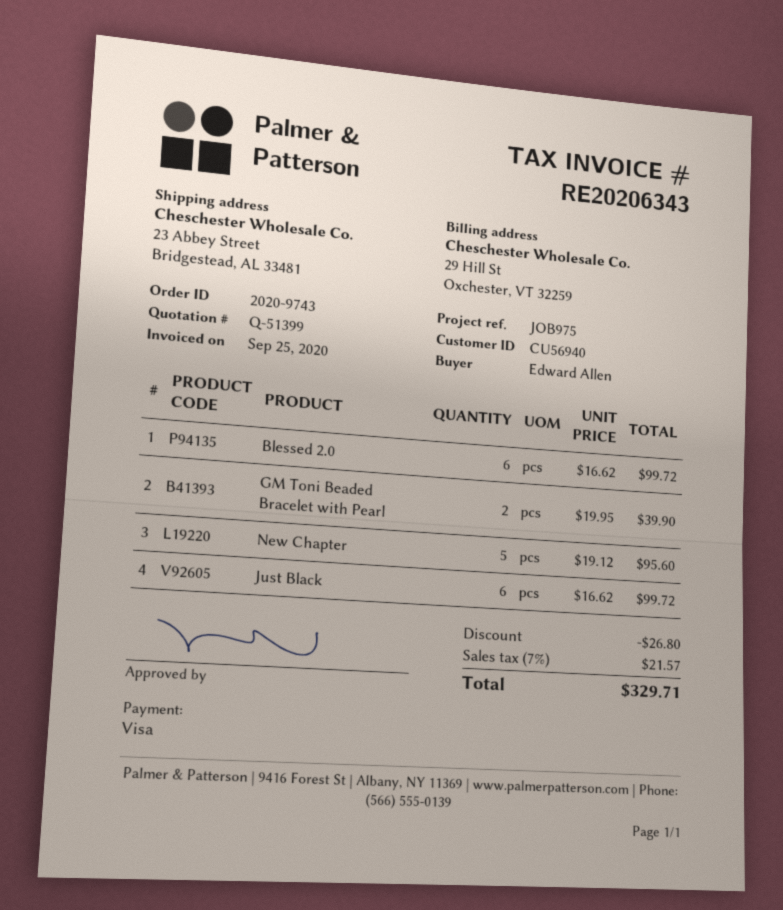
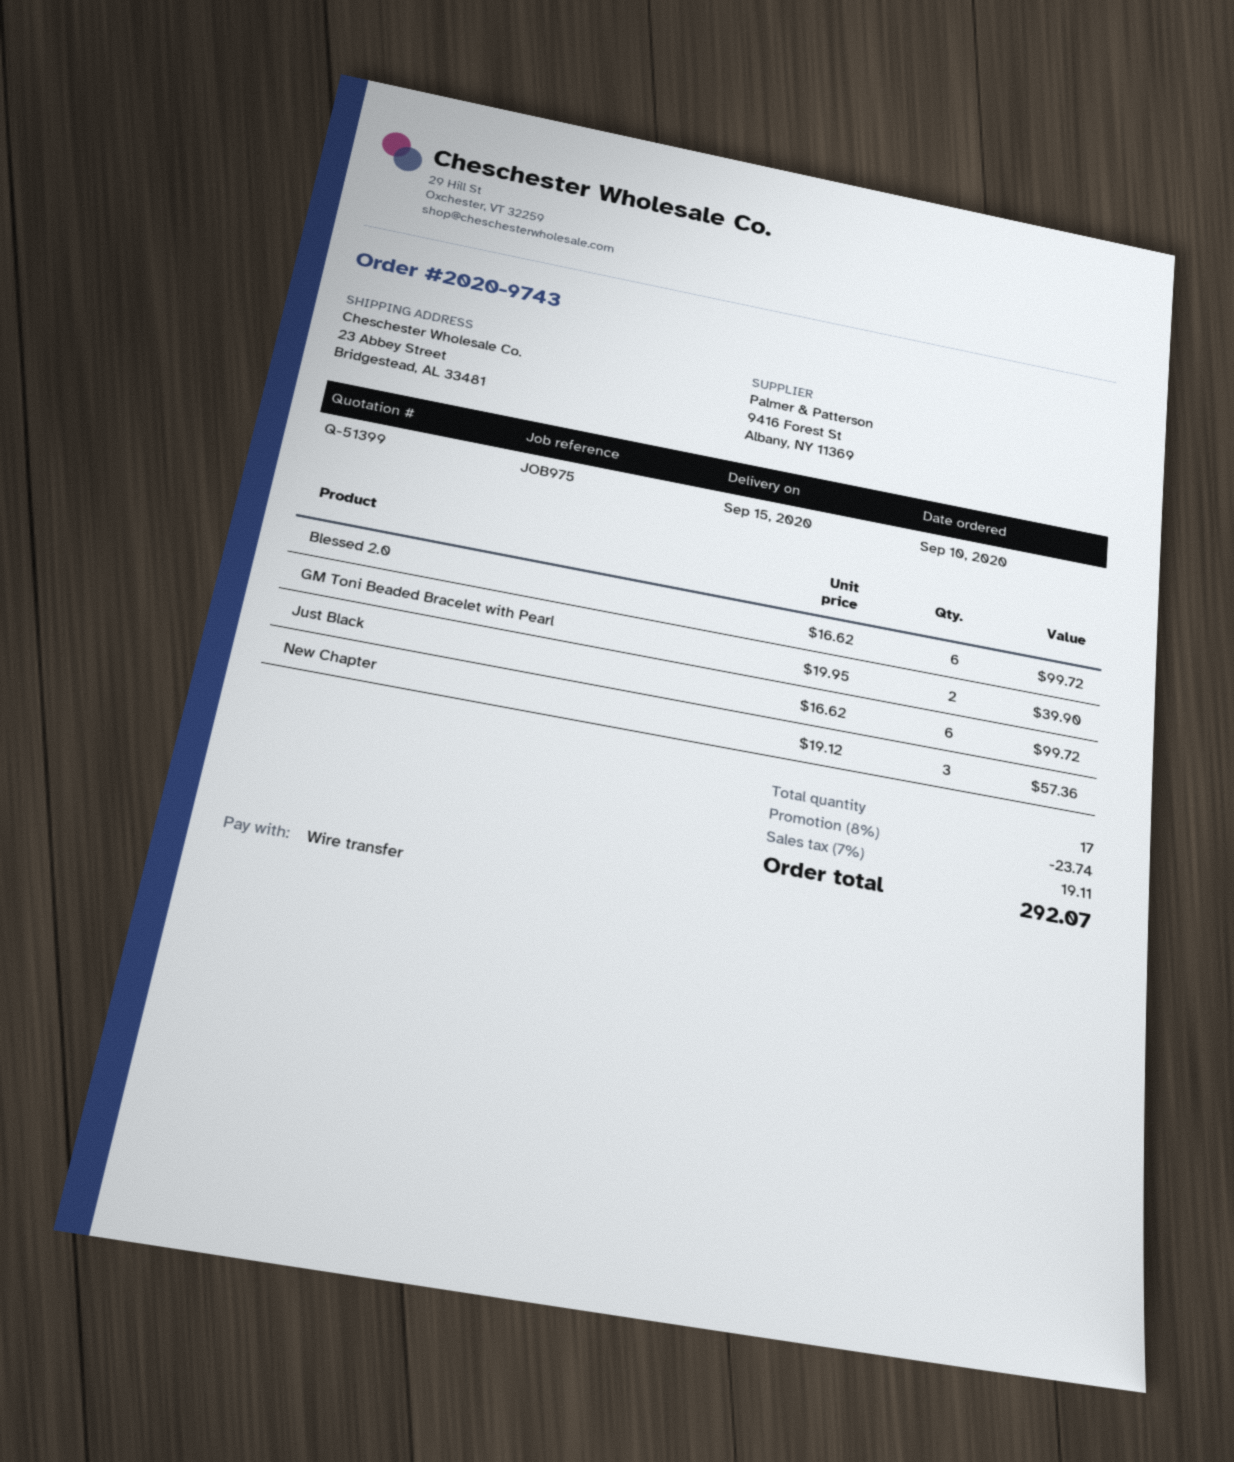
payment method: Visa -> bank transfer
New Chapter: 5 x 19.12 = 95.60 -> 3 x 19.12 = 57.36
discount: 26.80 -> 23.74
tax: 7% = 21.57 -> 7% = 19.11
total: 329.71 -> 292.07

